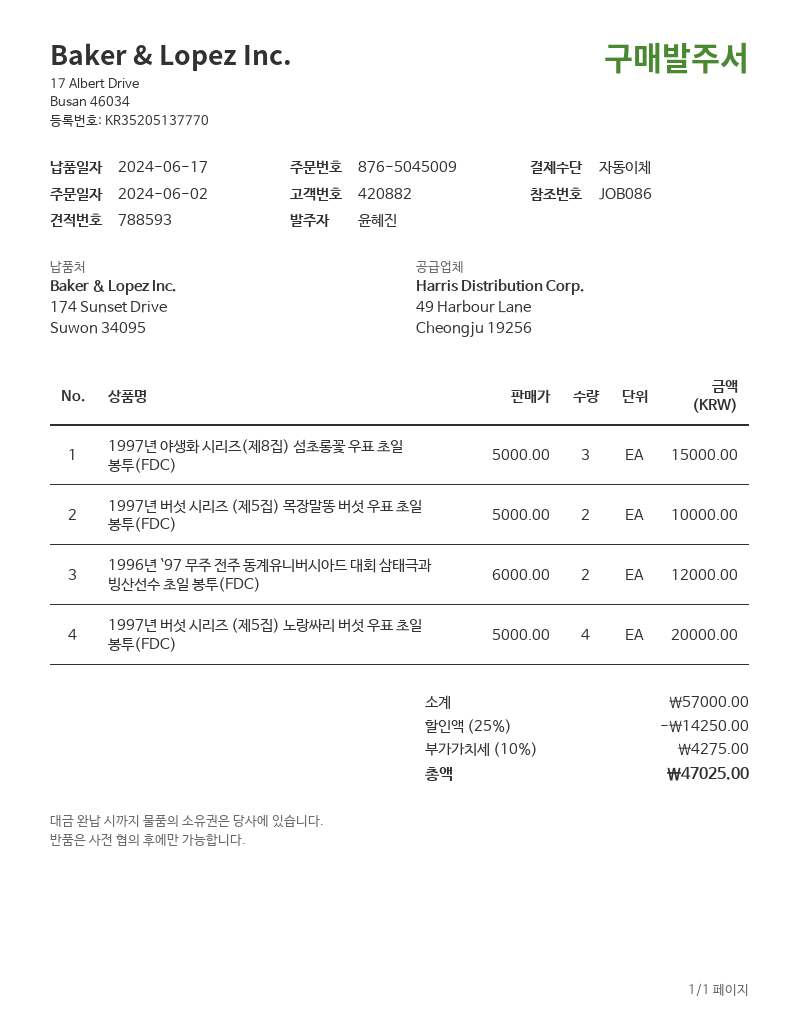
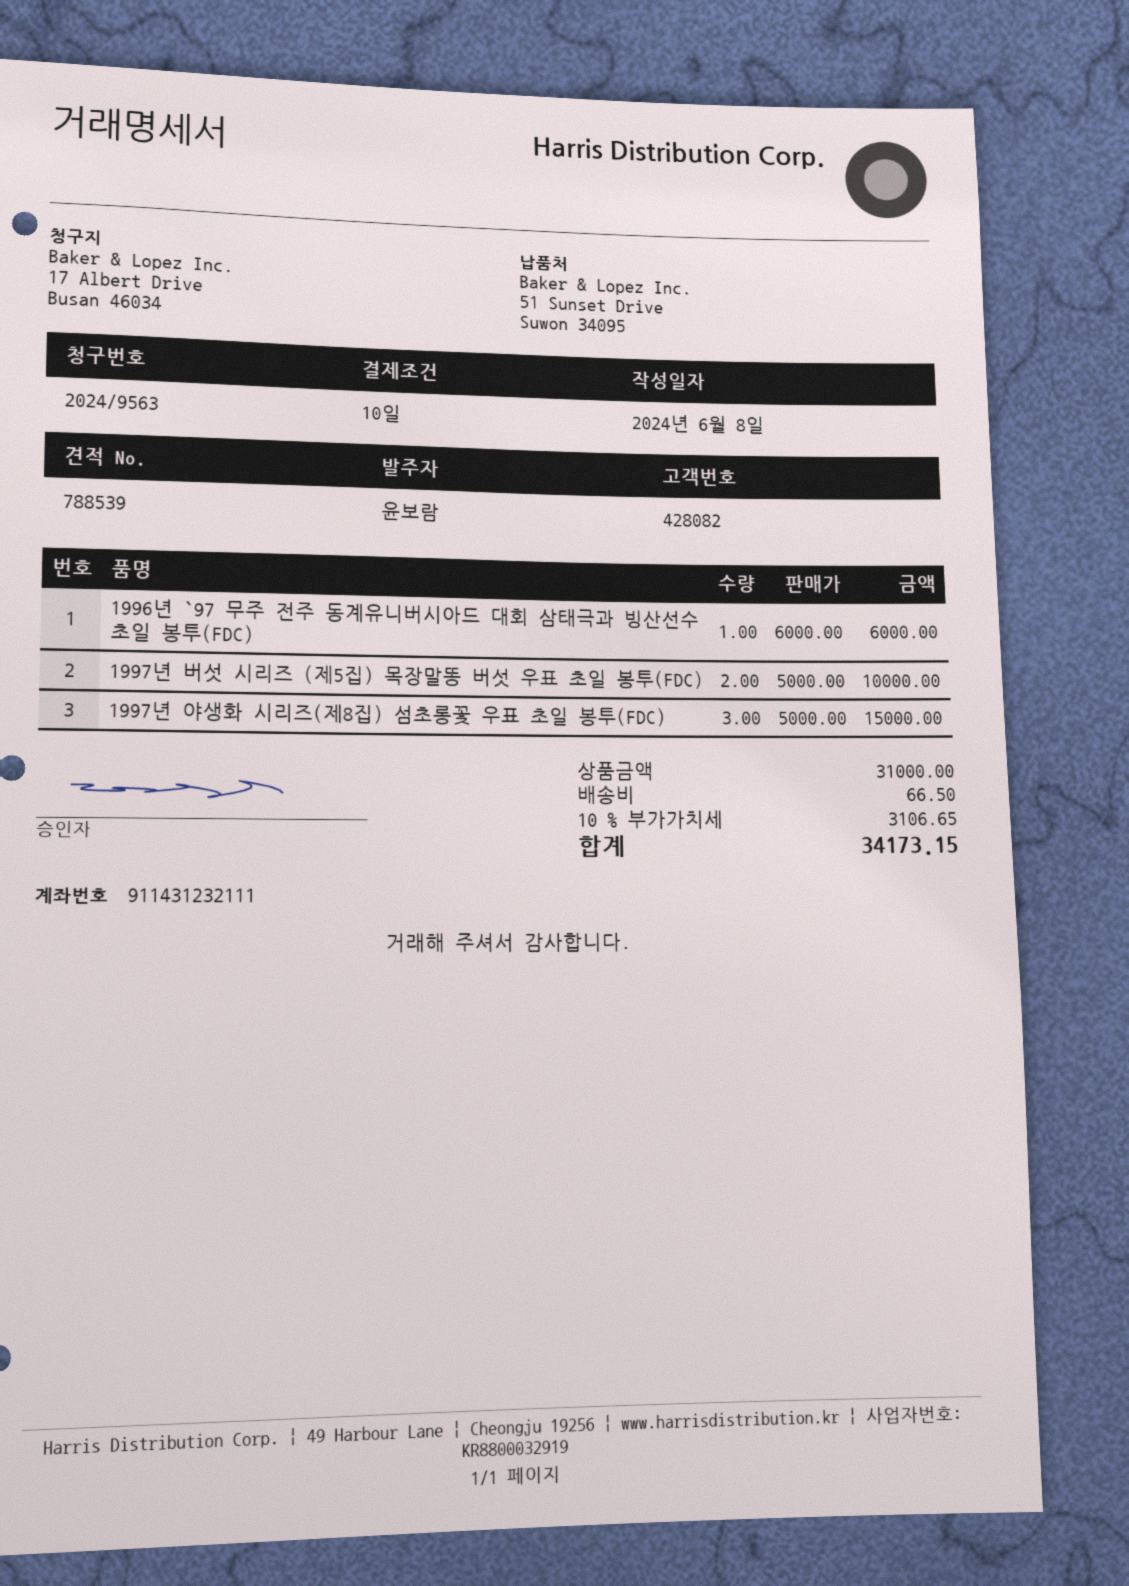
quote number: 788593 -> 788539
customer number: 420882 -> 428082
ordered by: 윤혜진 -> 윤보람
ship to: 174 Sunset Drive, Suwon 34095 -> 51 Sunset Drive, Suwon 34095
1996년 `97 무주 전주 동계유니버시아드 대회 삼태극과 빙산선수 초일 봉투(FDC): 2 x 6000.00 = 12000.00 -> 1 x 6000.00 = 6000.00
1997년 버섯 시리즈 (제5집) 노랑싸리 버섯 우표 초일 봉투(FDC): 4 x 5000.00 = 20000.00 -> none
subtotal: 57000.00 -> 31000.00
discount: 25% = 14250.00 -> none
shipping: none -> 66.50
tax: 10% = 4275.00 -> 10% = 3106.65
total: 47025.00 -> 34173.15

